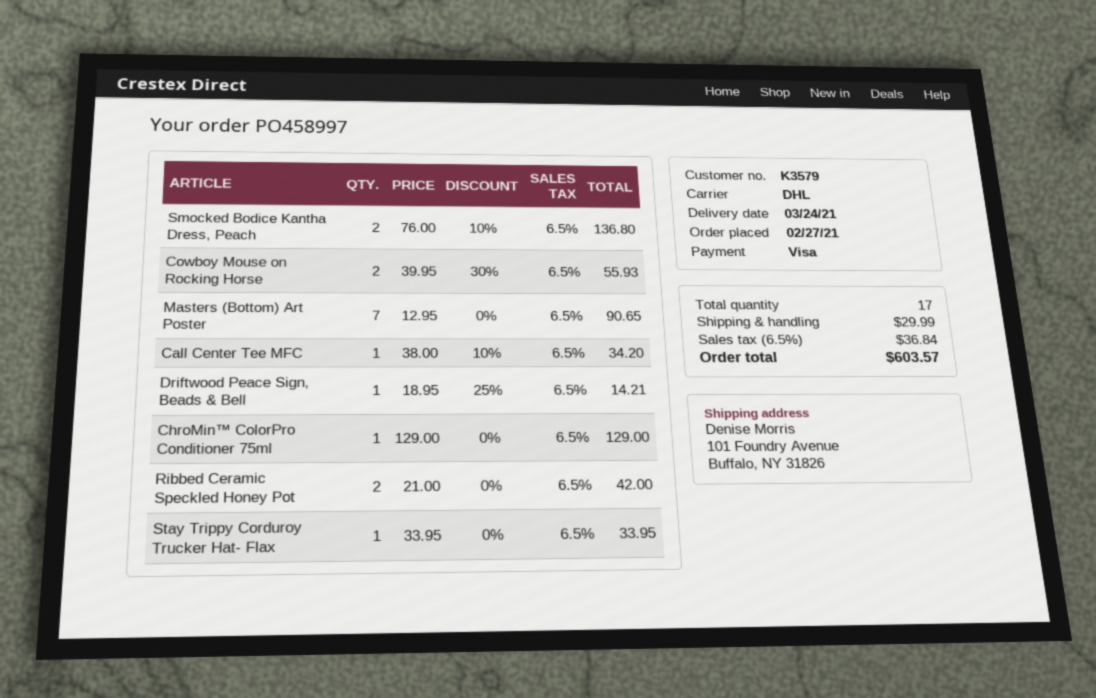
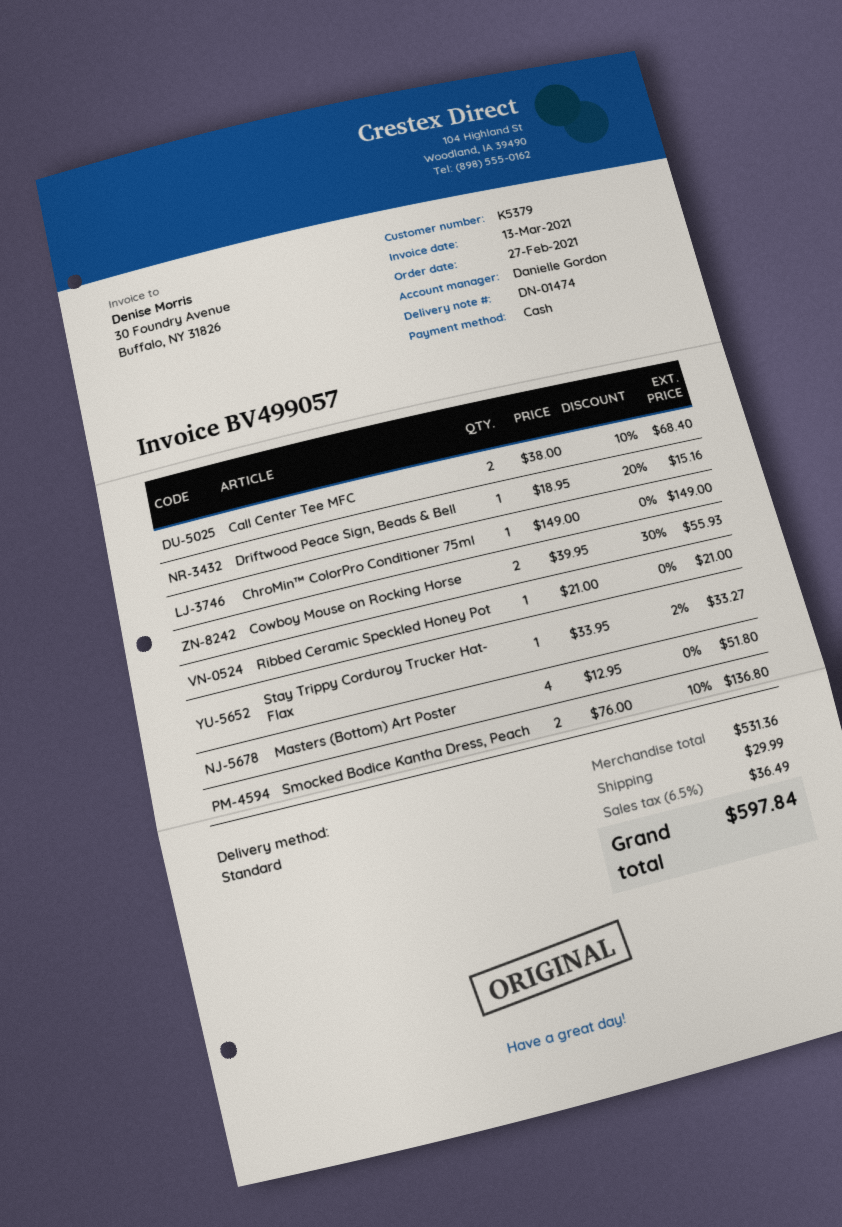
customer number: K3579 -> K5379
payment method: Visa -> cash
shipping method: DHL -> standard
Masters (Bottom) Art Poster: 7 x 12.95 = 90.65 -> 4 x 12.95 = 51.80
Call Center Tee MFC: 1 x 38.00 - 10% = 34.20 -> 2 x 38.00 - 10% = 68.40
Driftwood Peace Sign, Beads & Bell: 1 x 18.95 - 25% = 14.21 -> 1 x 18.95 - 20% = 15.16
ChroMin™ ColorPro Conditioner 75ml: 1 x 129.00 = 129.00 -> 1 x 149.00 = 149.00
Ribbed Ceramic Speckled Honey Pot: 2 x 21.00 = 42.00 -> 1 x 21.00 = 21.00
Stay Trippy Corduroy Trucker Hat- Flax: 1 x 33.95 = 33.95 -> 1 x 33.95 - 2% = 33.27
tax: 6.5% = 36.84 -> 6.5% = 36.49
total: 603.57 -> 597.84

